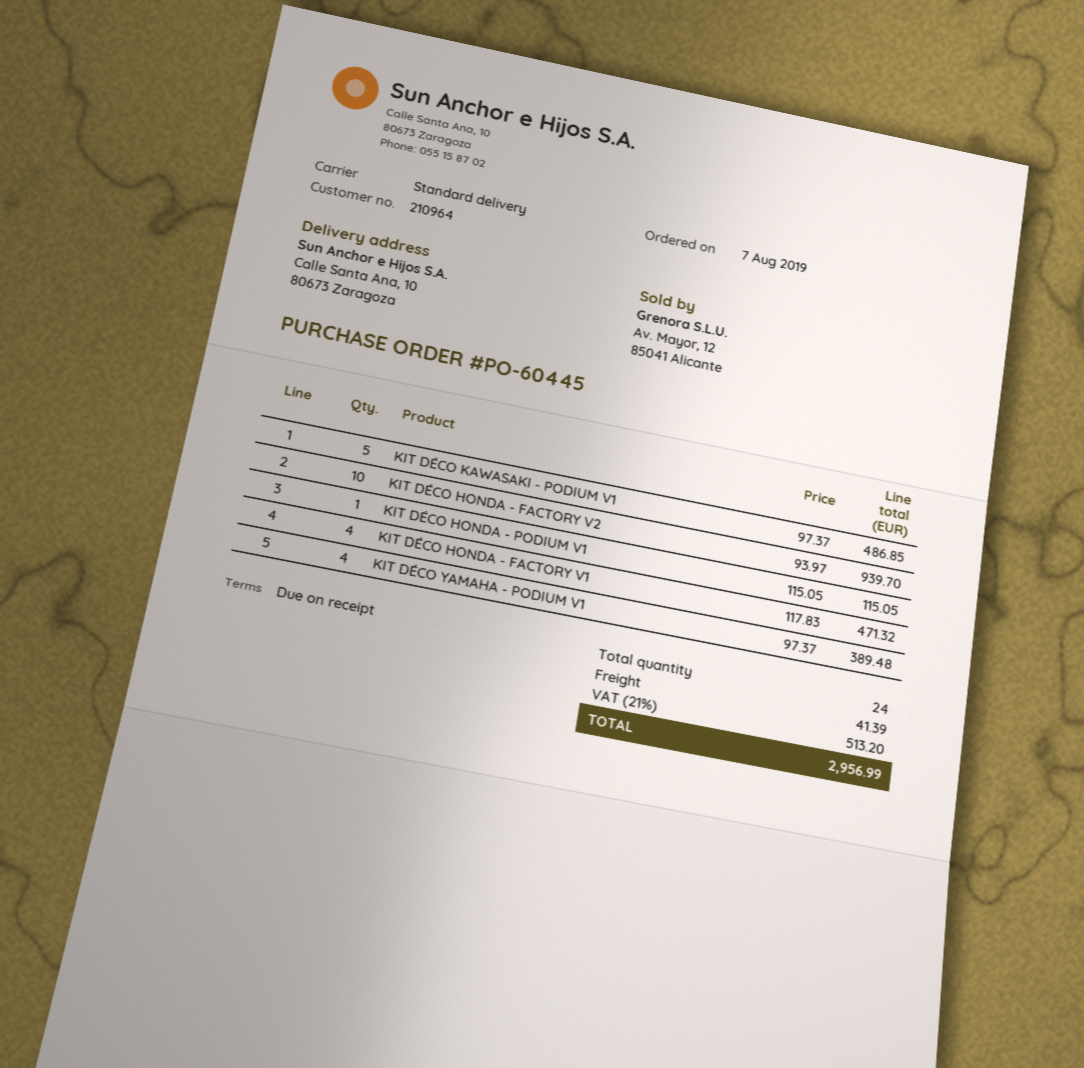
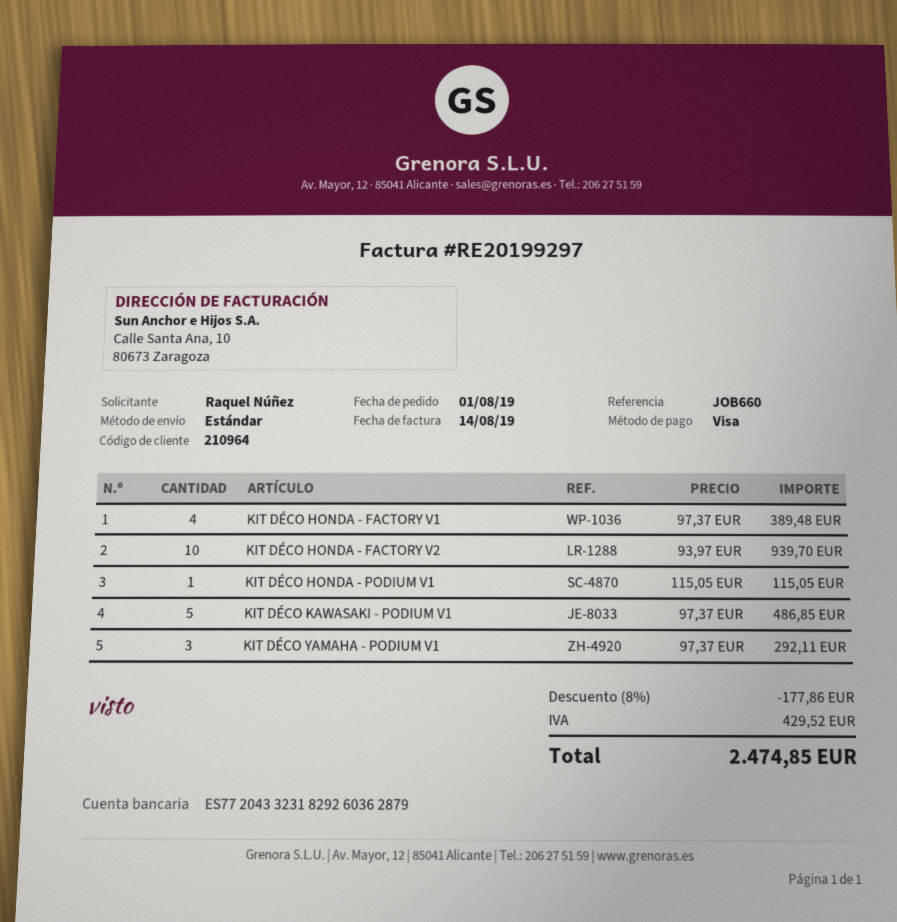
order date: 2019-08-07 -> 2019-08-01
KIT DÉCO HONDA - FACTORY V1: 4 x 117.83 = 471.32 -> 4 x 97.37 = 389.48
KIT DÉCO YAMAHA - PODIUM V1: 4 x 97.37 = 389.48 -> 3 x 97.37 = 292.11
discount: none -> 8% = 177.86
shipping: 41.39 -> none
tax: 513.20 -> 429.52
total: 2956.99 -> 2474.85

